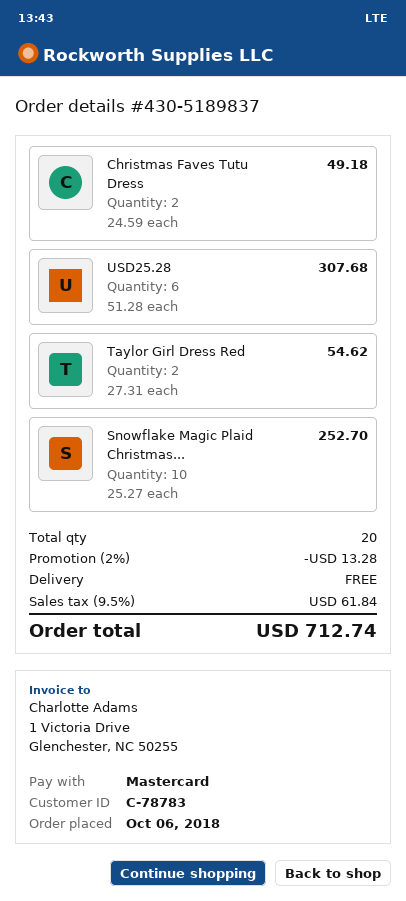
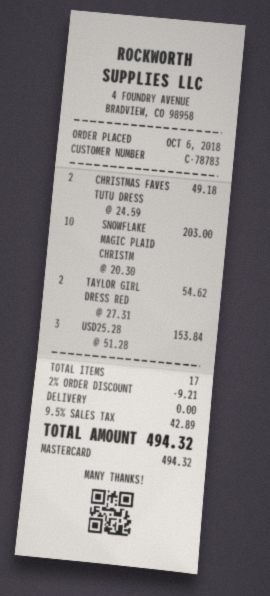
USD25.28: 6 x 51.28 = 307.68 -> 3 x 51.28 = 153.84
Snowflake Magic Plaid Christmas...: 10 x 25.27 = 252.70 -> 10 x 20.30 = 203.00
total quantity: 20 -> 17
discount: 2% = 13.28 -> 2% = 9.21
tax: 9.5% = 61.84 -> 9.5% = 42.89
total: 712.74 -> 494.32

